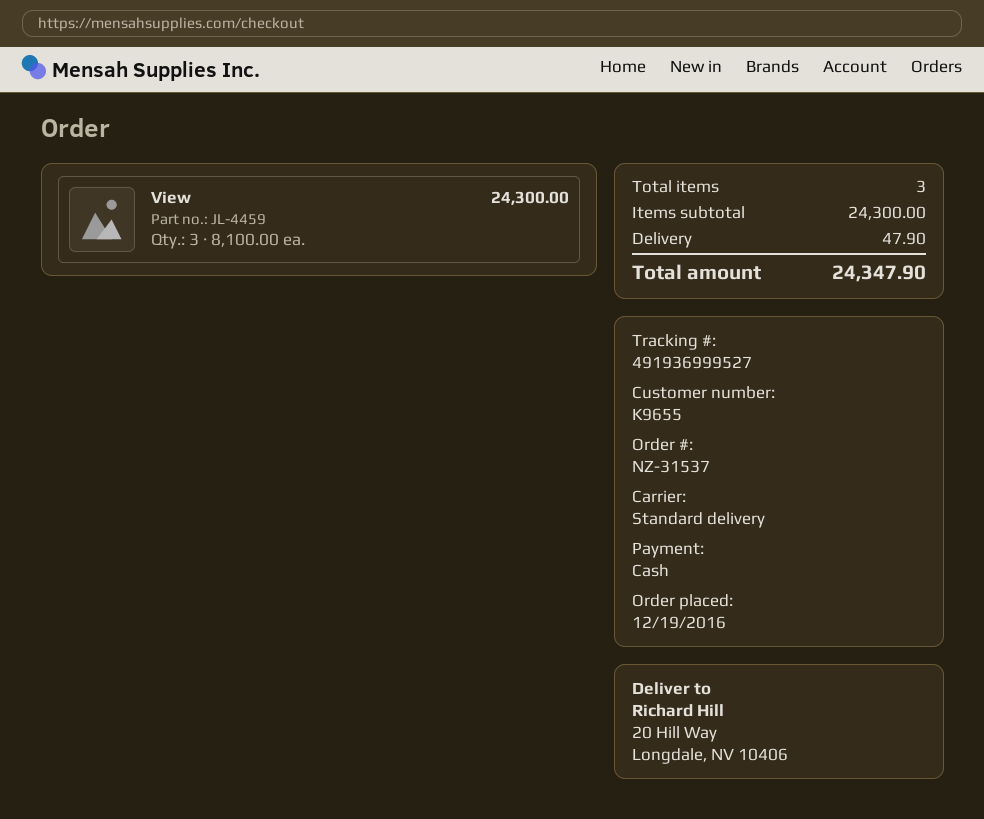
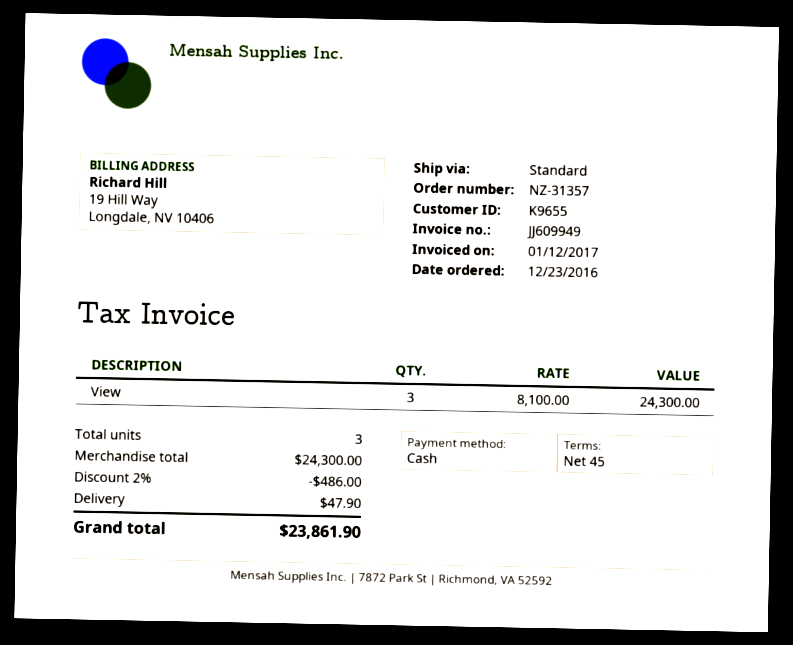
order number: NZ-31537 -> NZ-31357
order date: 2016-12-19 -> 2016-12-23
discount: none -> 2% = 486.00
total: 24347.90 -> 23861.90

